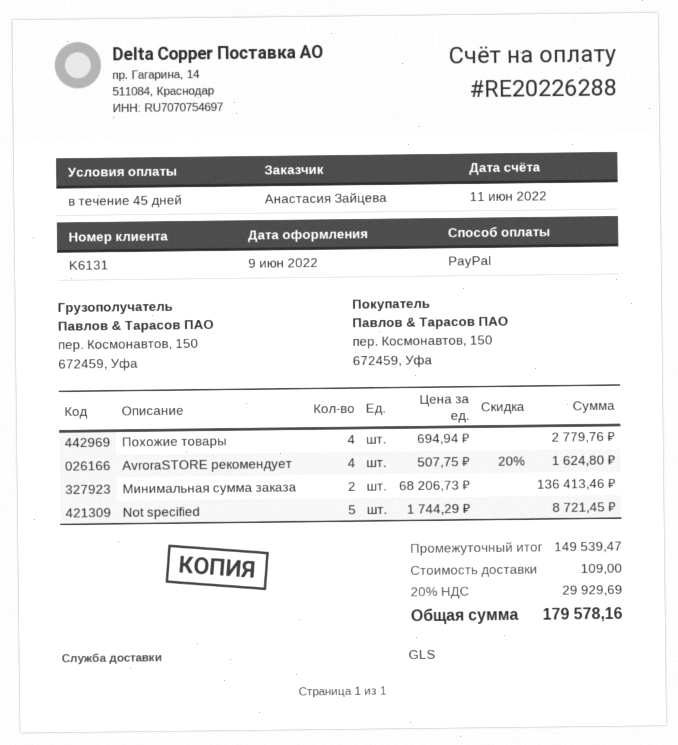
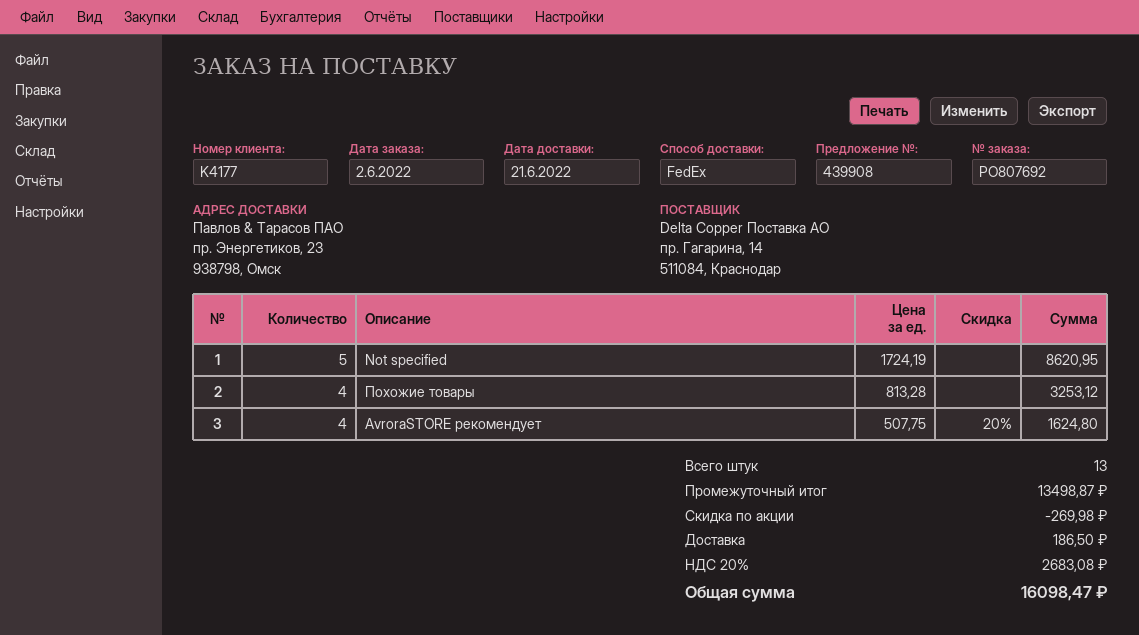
order date: 2022-06-09 -> 2022-06-02
customer number: K6131 -> K4177
shipping method: GLS -> FedEx
ship to: пер. Космонавтов, 150, 672459, Уфа -> пр. Энергетиков, 23, 938798, Омск
Похожие товары: 4 x 694.94 = 2779.76 -> 4 x 813.28 = 3253.12
Минимальная сумма заказа: 2 x 68206.73 = 136413.46 -> none
Not specified: 5 x 1744.29 = 8721.45 -> 5 x 1724.19 = 8620.95
subtotal: 149539.47 -> 13498.87
discount: none -> 269.98
shipping: 109.00 -> 186.50
tax: 20% = 29929.69 -> 20% = 2683.08
total: 179578.16 -> 16098.47

